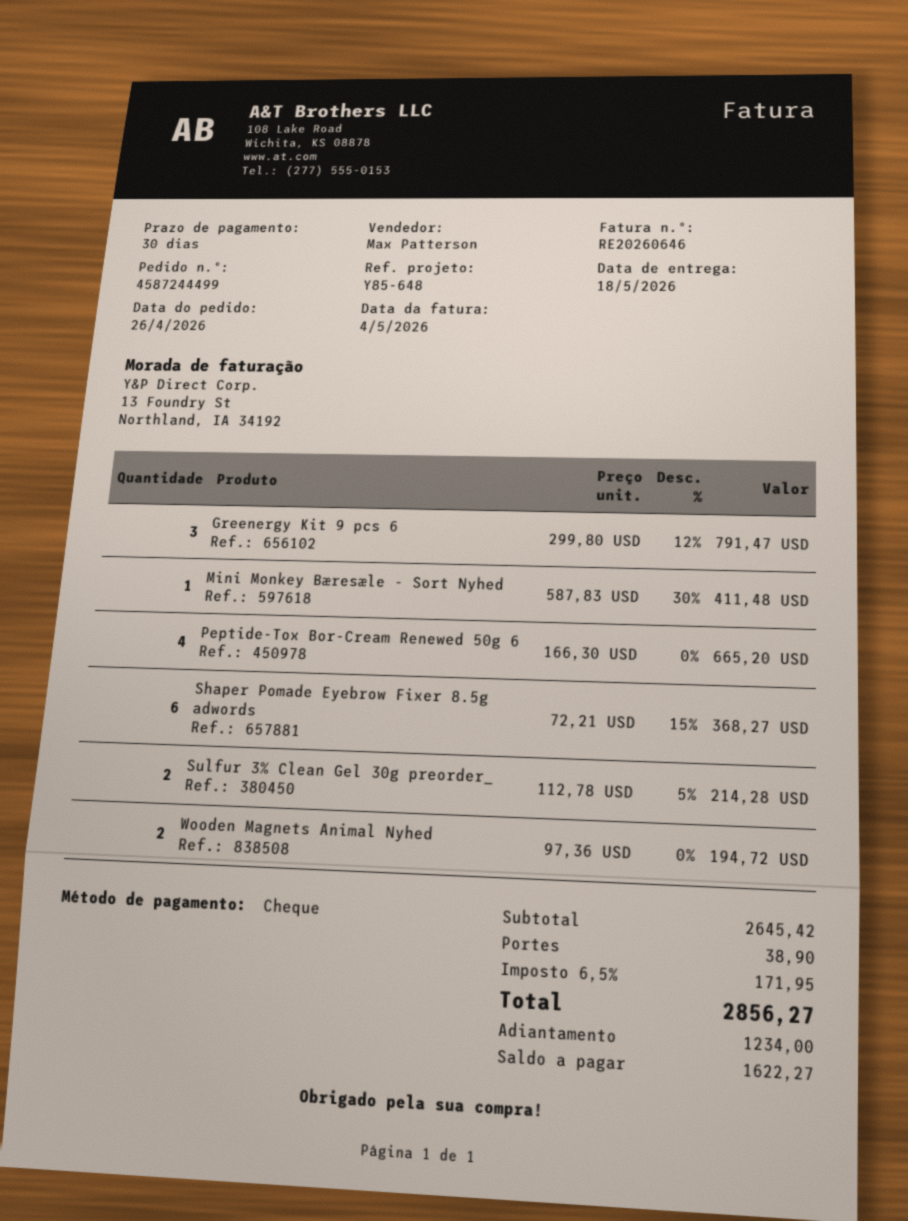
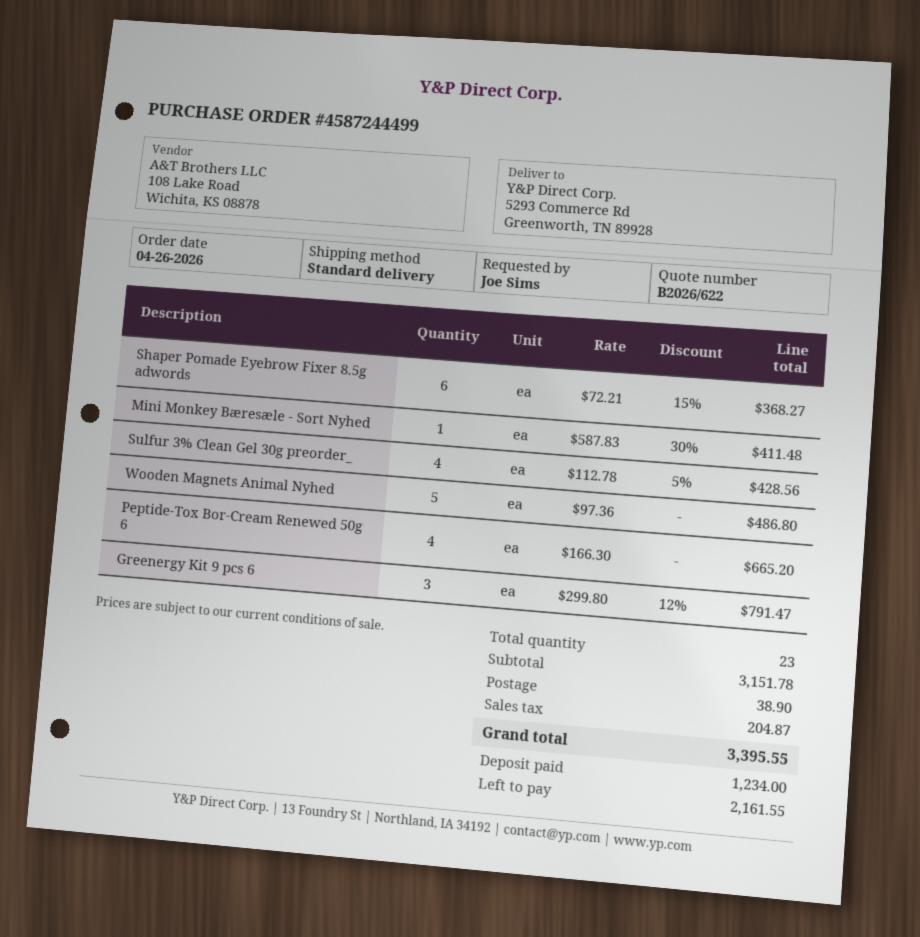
Sulfur 3% Clean Gel 30g preorder_: 2 x 112.78 - 5% = 214.28 -> 4 x 112.78 - 5% = 428.56
Wooden Magnets Animal Nyhed: 2 x 97.36 = 194.72 -> 5 x 97.36 = 486.80
subtotal: 2645.42 -> 3151.78
tax: 171.95 -> 204.87
total: 2856.27 -> 3395.55
balance: 1622.27 -> 2161.55

